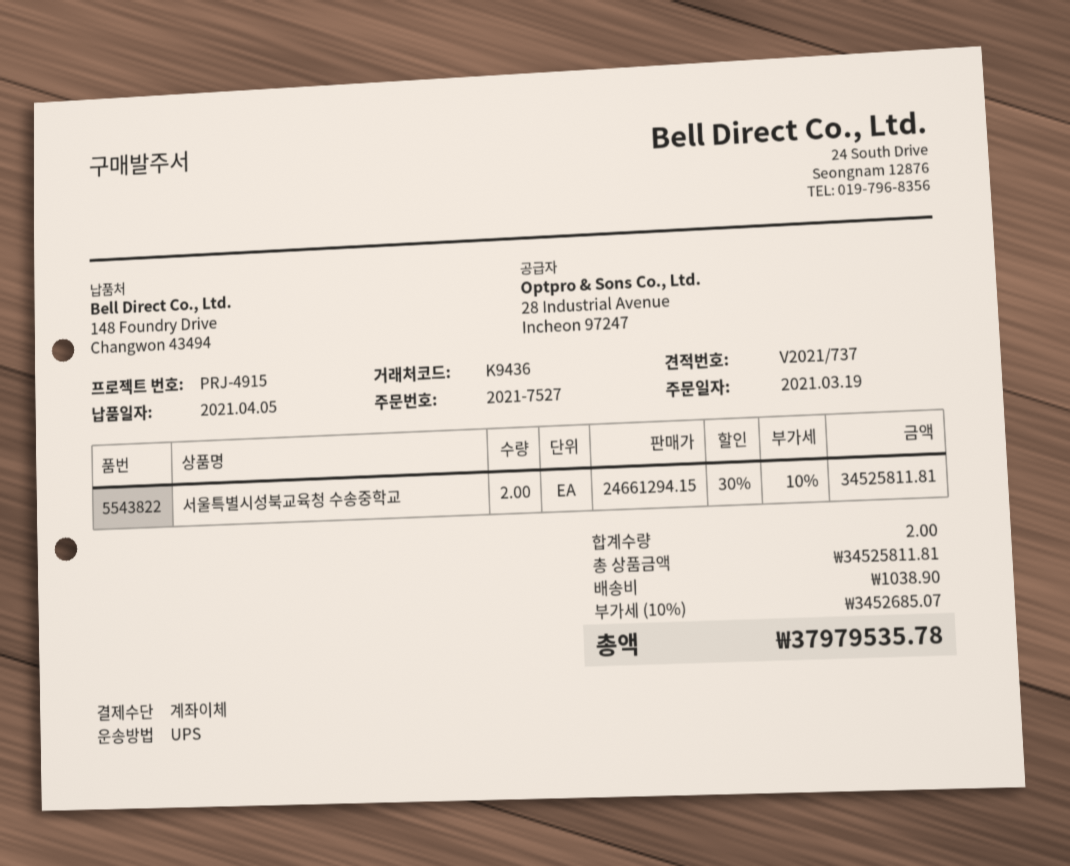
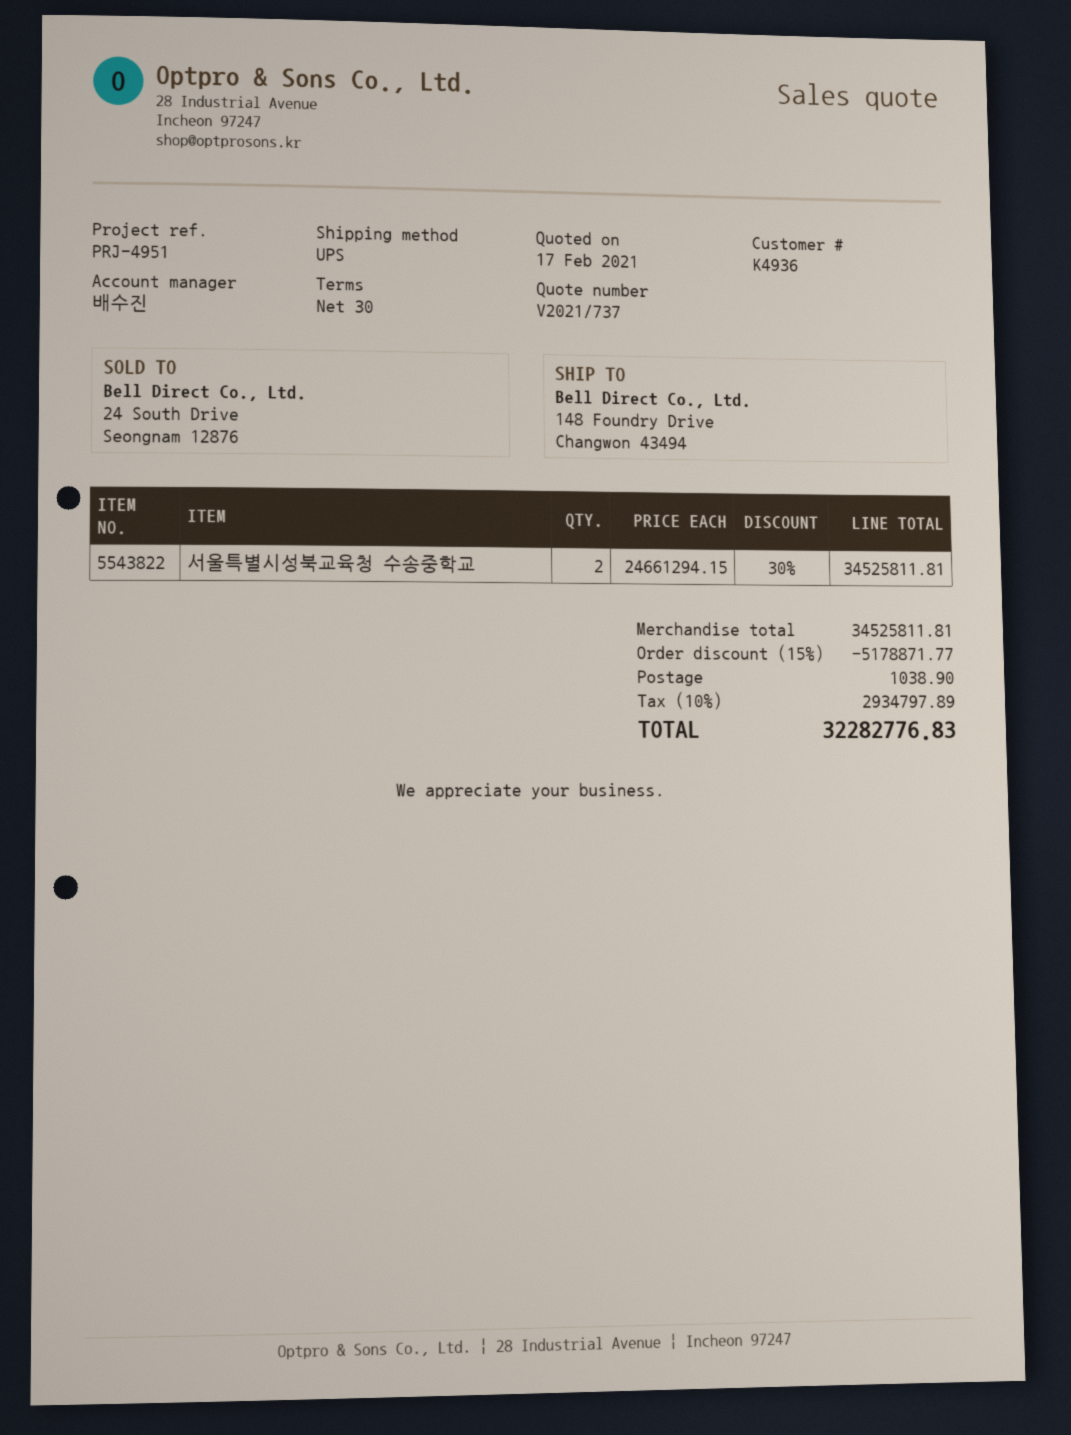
customer number: K9436 -> K4936
reference: PRJ-4915 -> PRJ-4951
discount: none -> 15% = 5178871.77
tax: 10% = 3452685.07 -> 10% = 2934797.89
total: 37979535.78 -> 32282776.83

